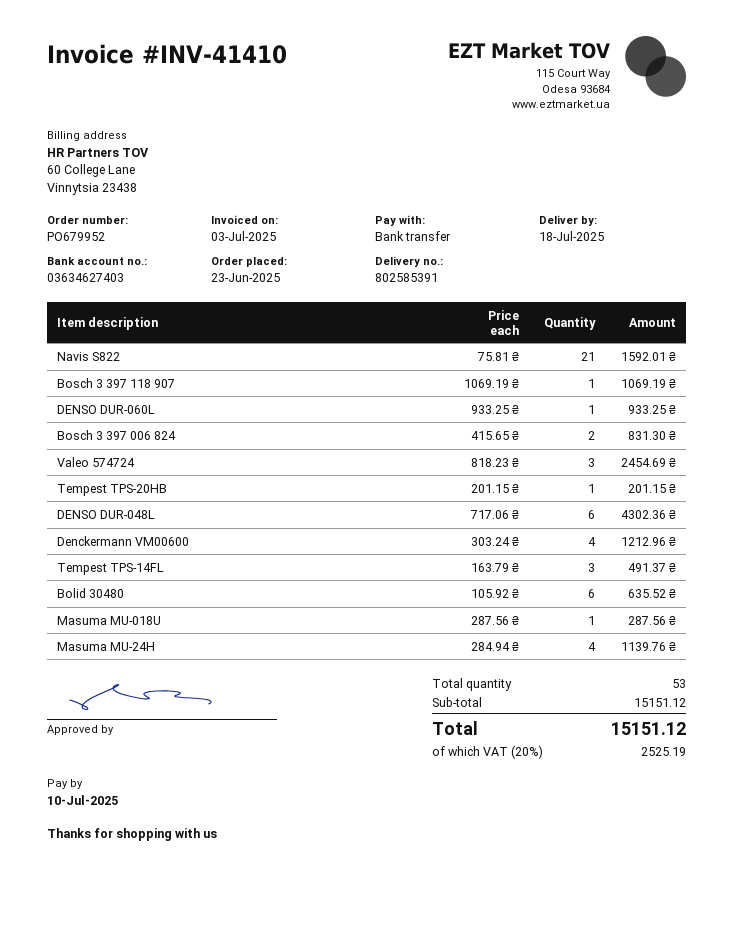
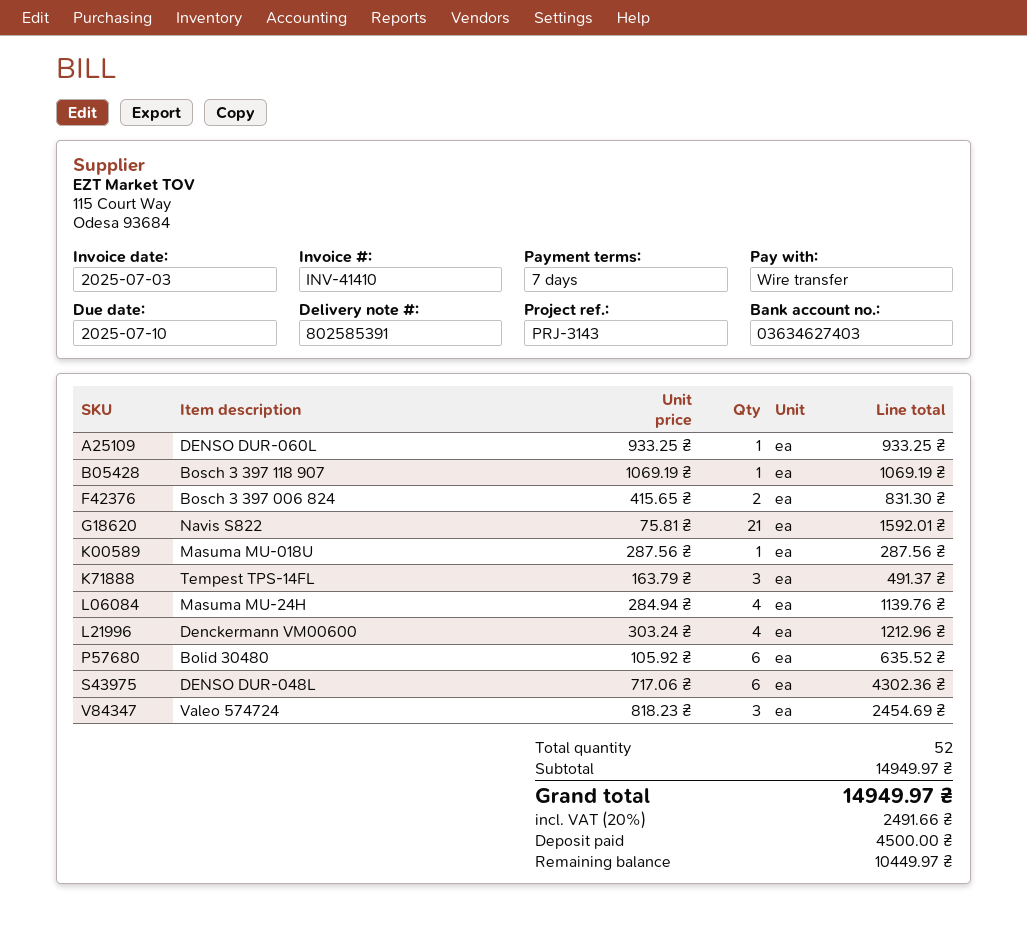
Tempest TPS-20HB: 1 x 201.15 = 201.15 -> none
total quantity: 53 -> 52
subtotal: 15151.12 -> 14949.97
tax: 20% = 2525.19 -> 20% = 2491.66
total: 15151.12 -> 14949.97

